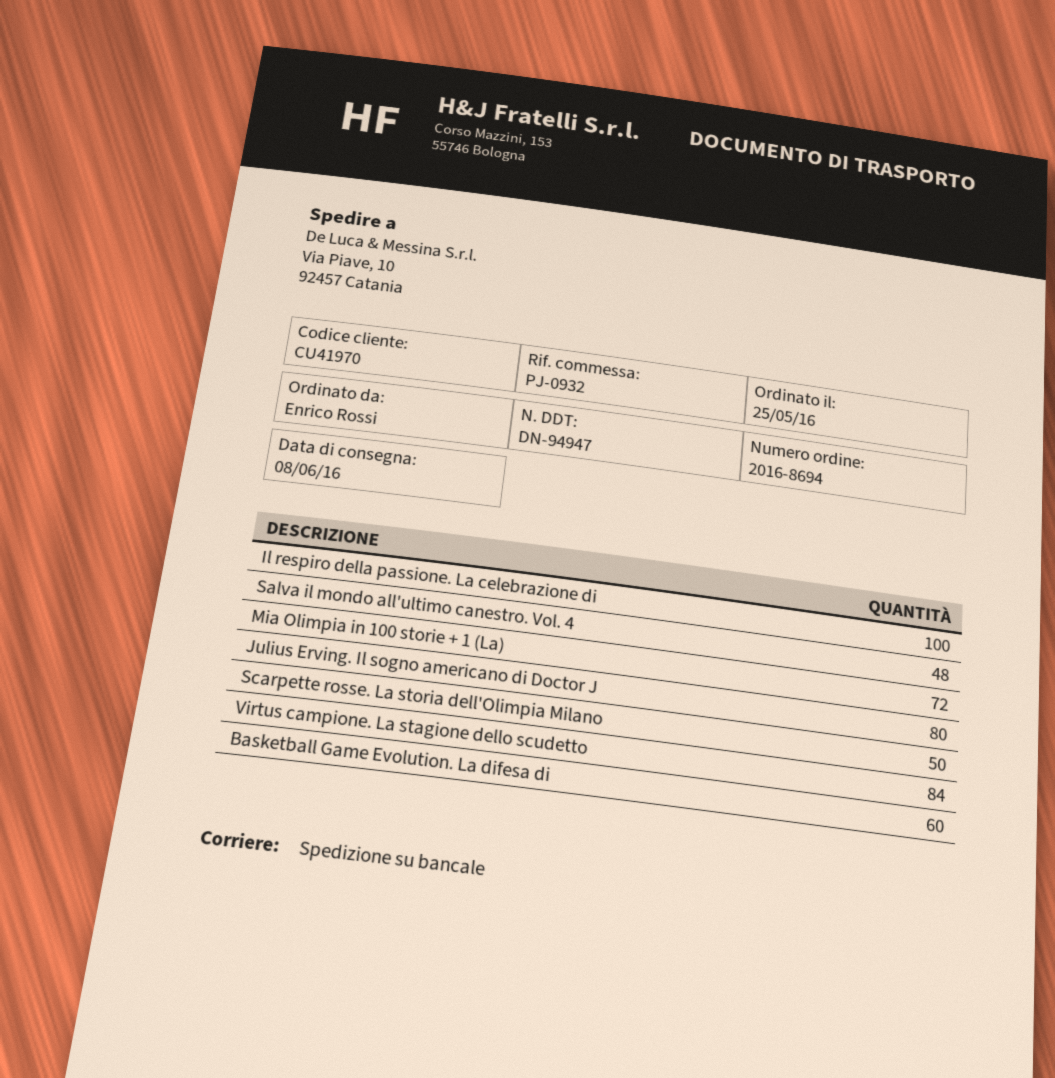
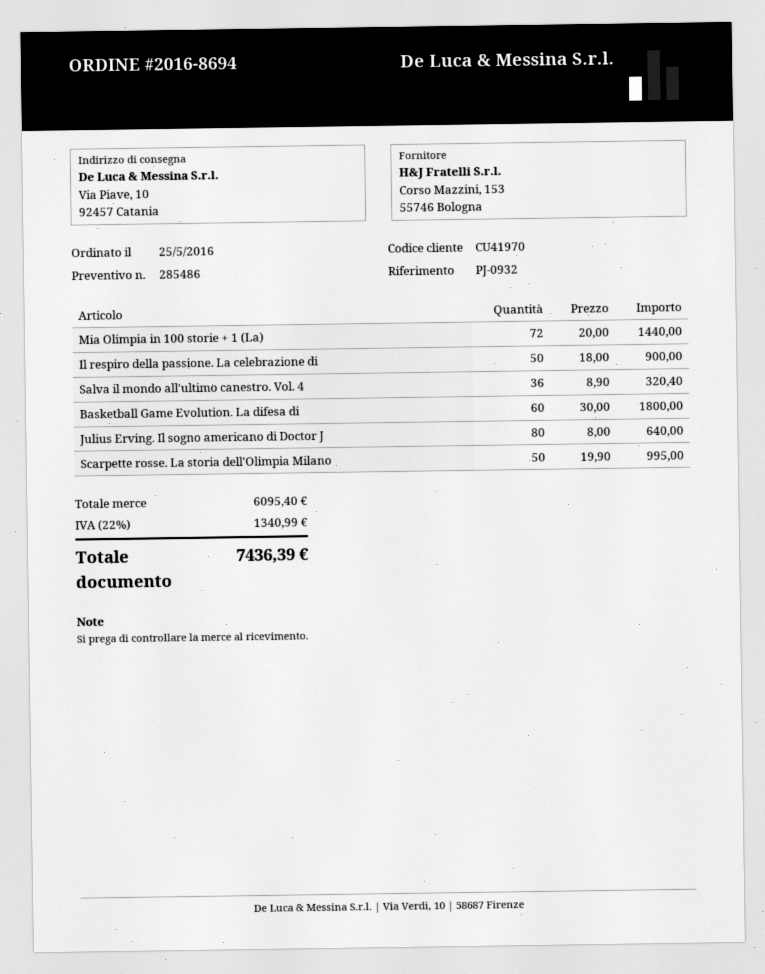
Il respiro della passione. La celebrazione di: 100 -> 50
Salva il mondo all'ultimo canestro. Vol. 4: 48 -> 36
Virtus campione. La stagione dello scudetto: 84 -> none

